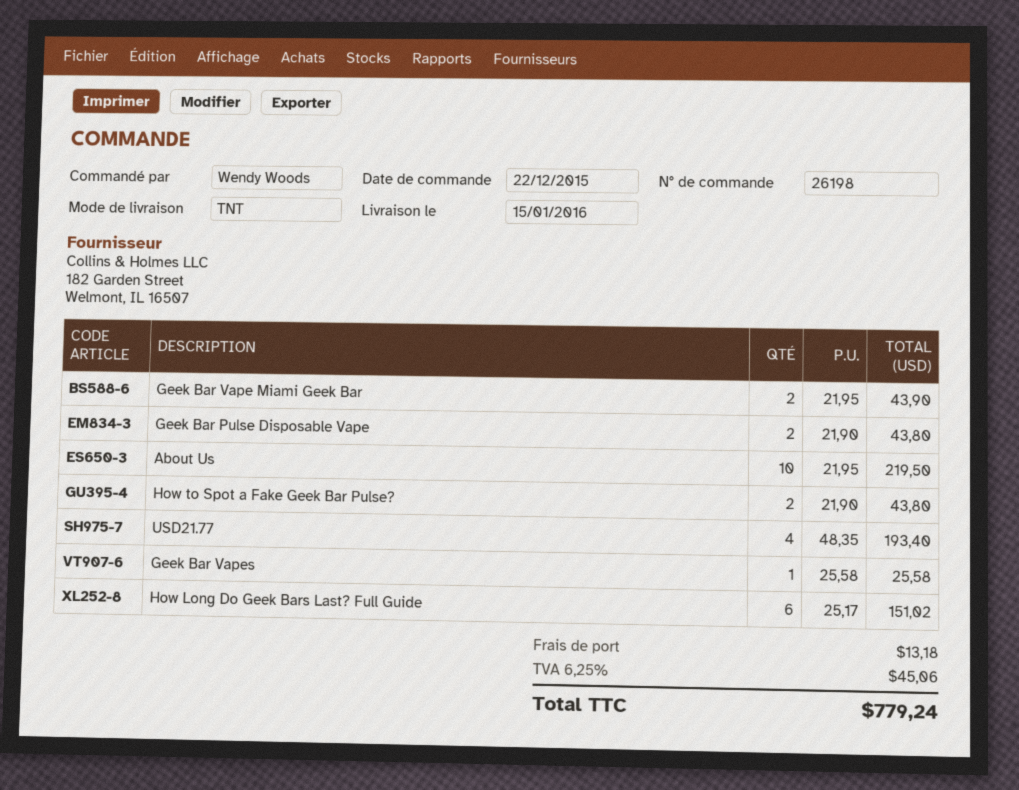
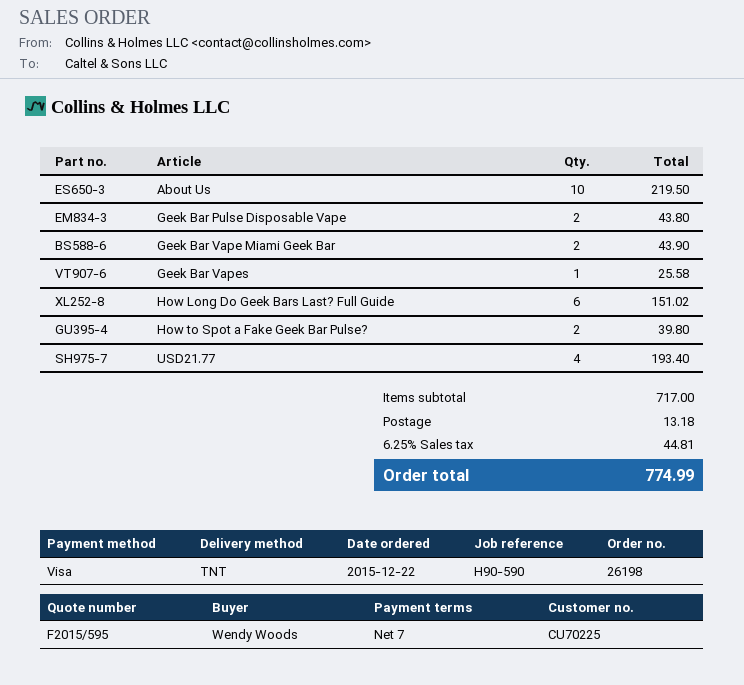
How to Spot a Fake Geek Bar Pulse?: 2 for 43.80 -> 2 for 39.80
tax: 6.25% = 45.06 -> 6.25% = 44.81
total: 779.24 -> 774.99

